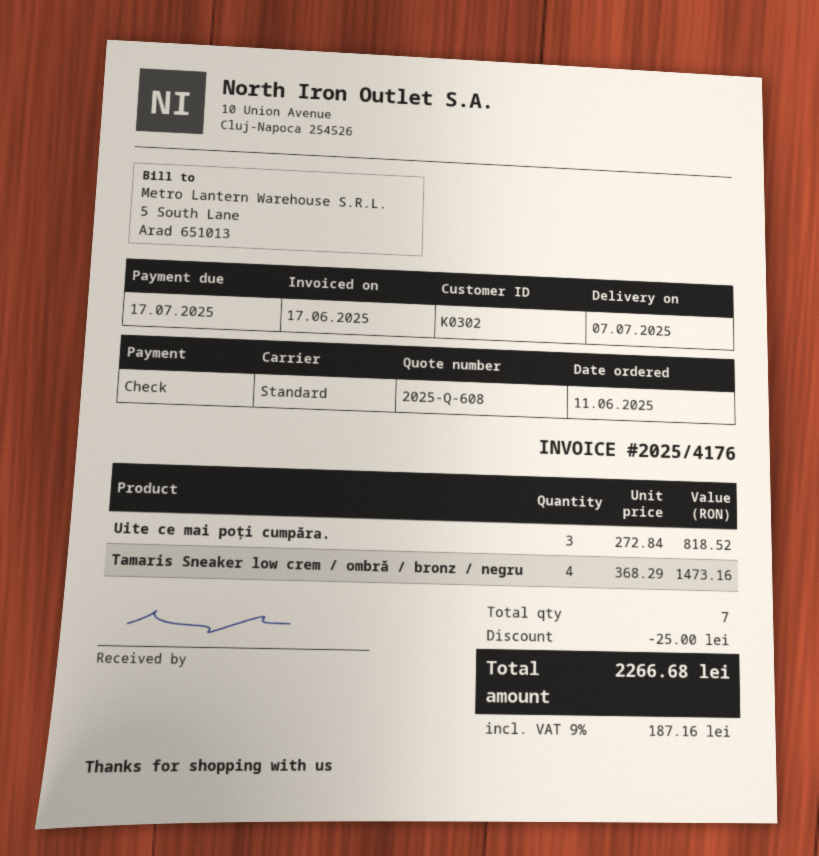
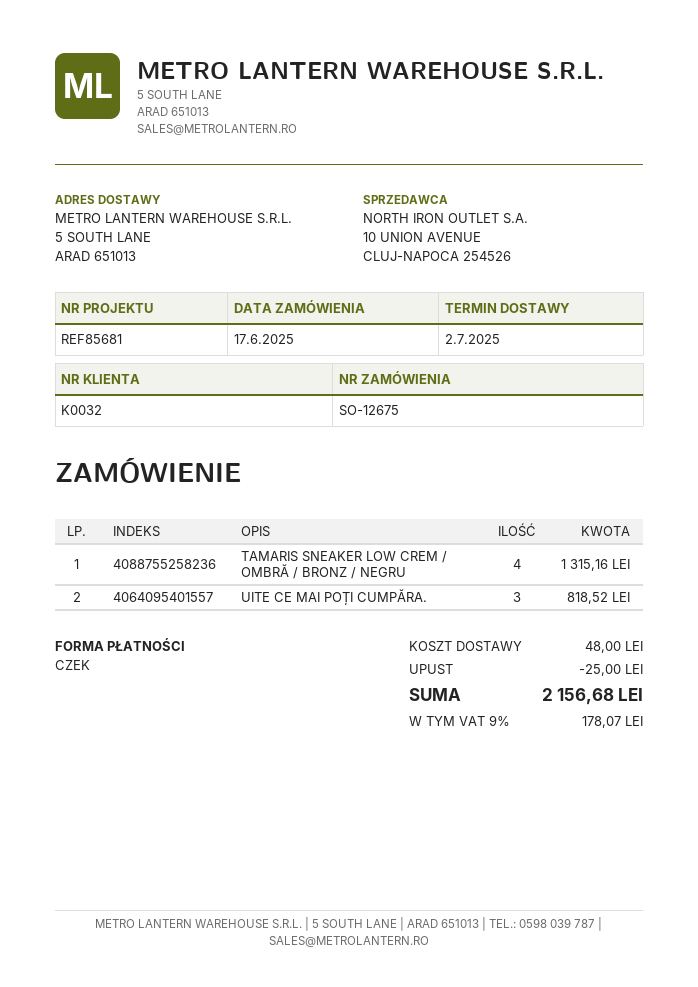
order date: 2025-06-11 -> 2025-06-17
delivery date: 2025-07-07 -> 2025-07-02
customer number: K0302 -> K0032
Tamaris Sneaker low crem / ombră / bronz / negru: 4 for 1473.16 -> 4 for 1315.16
shipping: none -> 48.00
tax: 9% = 187.16 -> 9% = 178.07
total: 2266.68 -> 2156.68

